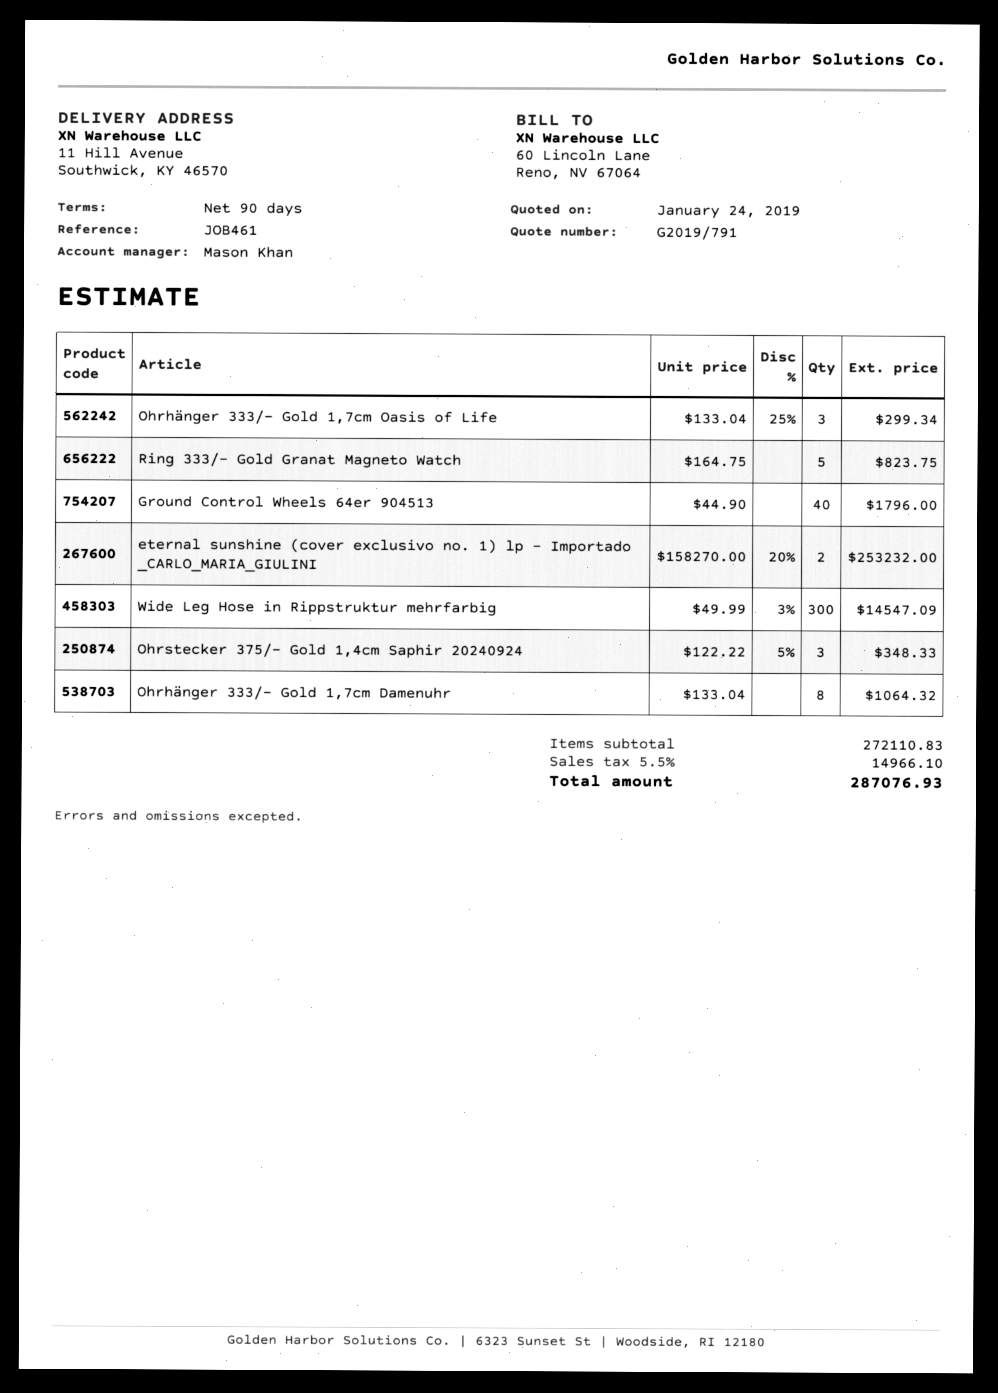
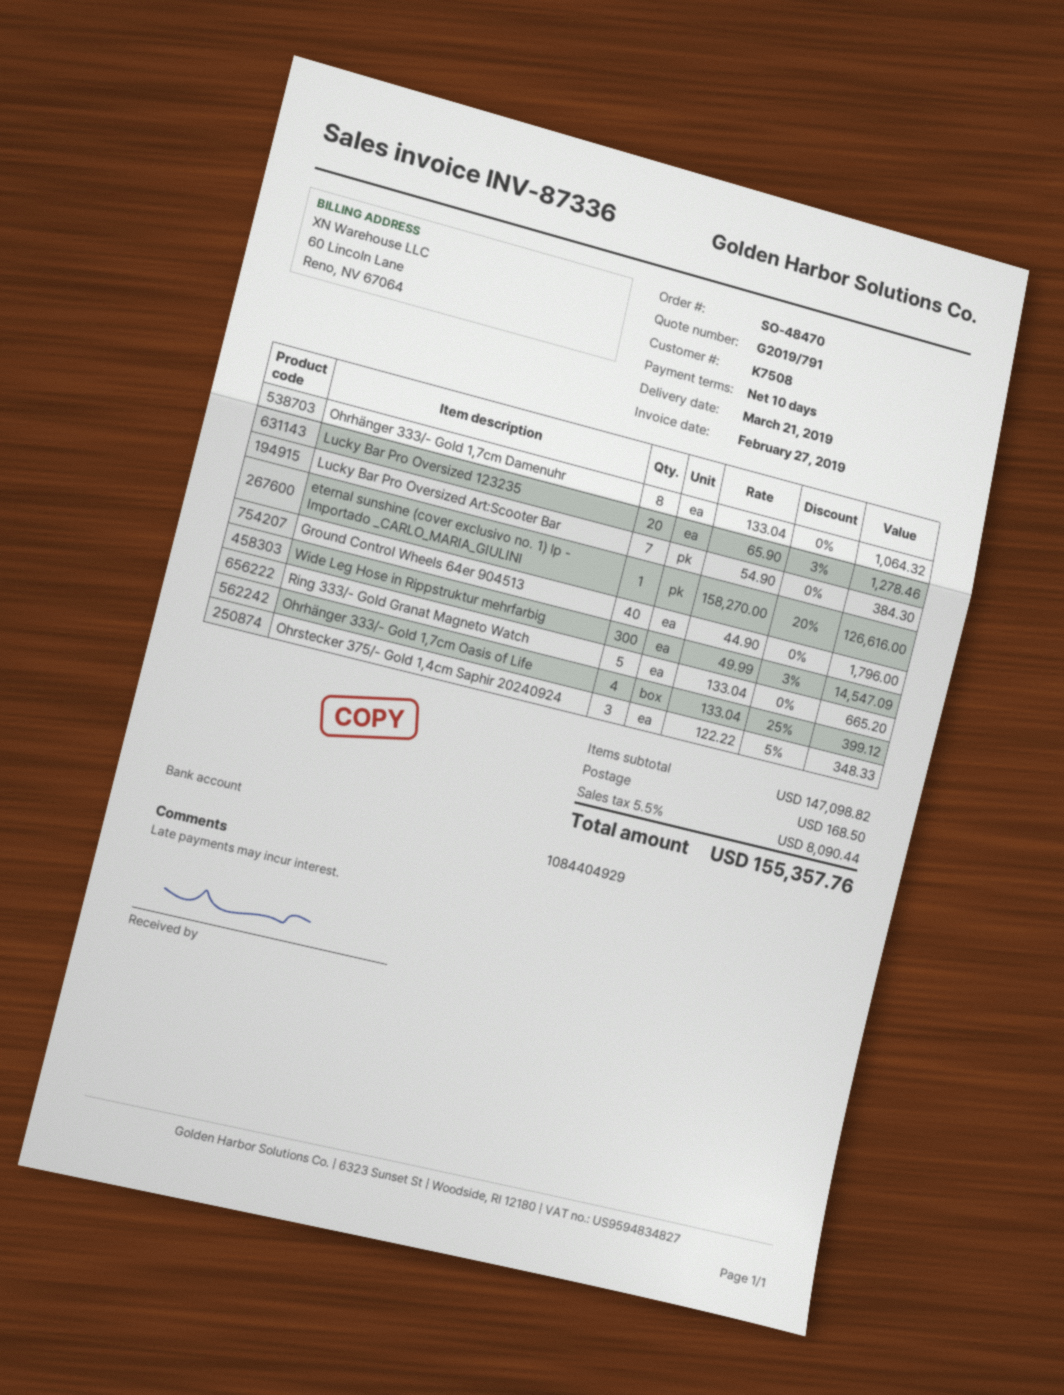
payment terms: 90 days -> 10 days
Ohrhänger 333/- Gold 1,7cm Oasis of Life: 3 x 133.04 - 25% = 299.34 -> 4 x 133.04 - 25% = 399.12
Ring 333/- Gold Granat Magneto Watch: 5 x 164.75 = 823.75 -> 5 x 133.04 = 665.20
eternal sunshine (cover exclusivo no. 1) lp - Importado _CARLO_MARIA_GIULINI: 2 x 158270.00 - 20% = 253232.00 -> 1 x 158270.00 - 20% = 126616.00
Lucky Bar Pro Oversized 123235: none -> 20 x 65.90 - 3% = 1278.46
Lucky Bar Pro Oversized Art:Scooter Bar: none -> 7 x 54.90 = 384.30
subtotal: 272110.83 -> 147098.82
shipping: none -> 168.50
tax: 5.5% = 14966.10 -> 5.5% = 8090.44
total: 287076.93 -> 155357.76

